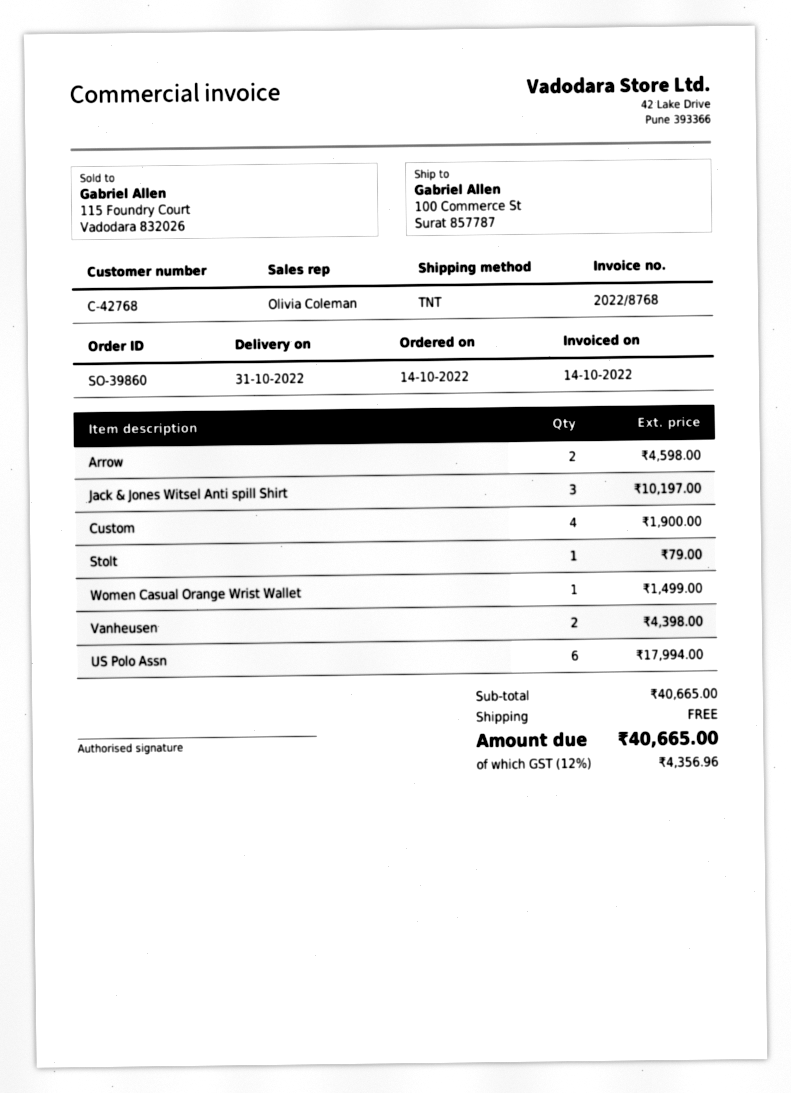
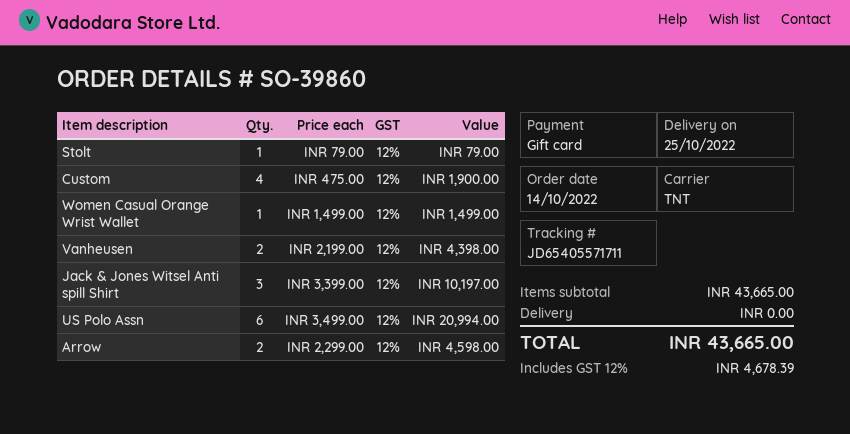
delivery date: 2022-10-31 -> 2022-10-25
US Polo Assn: 6 for 17994.00 -> 6 for 20994.00
subtotal: 40665.00 -> 43665.00
tax: 12% = 4356.96 -> 12% = 4678.39
total: 40665.00 -> 43665.00

